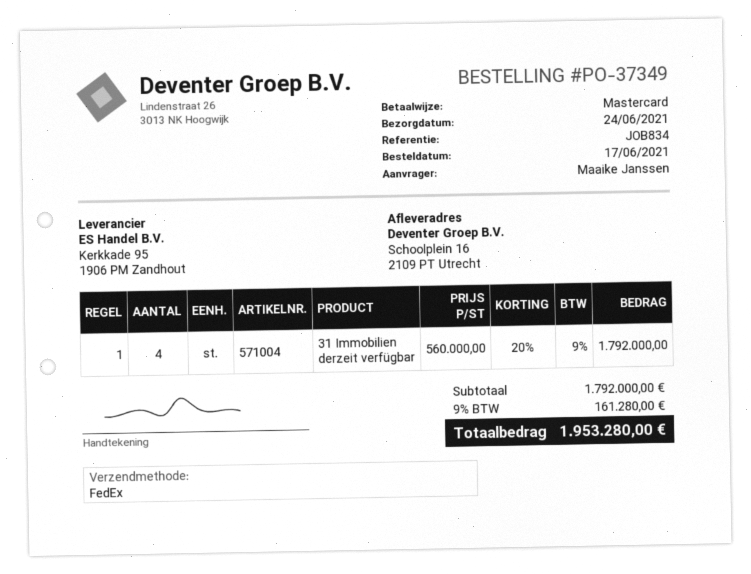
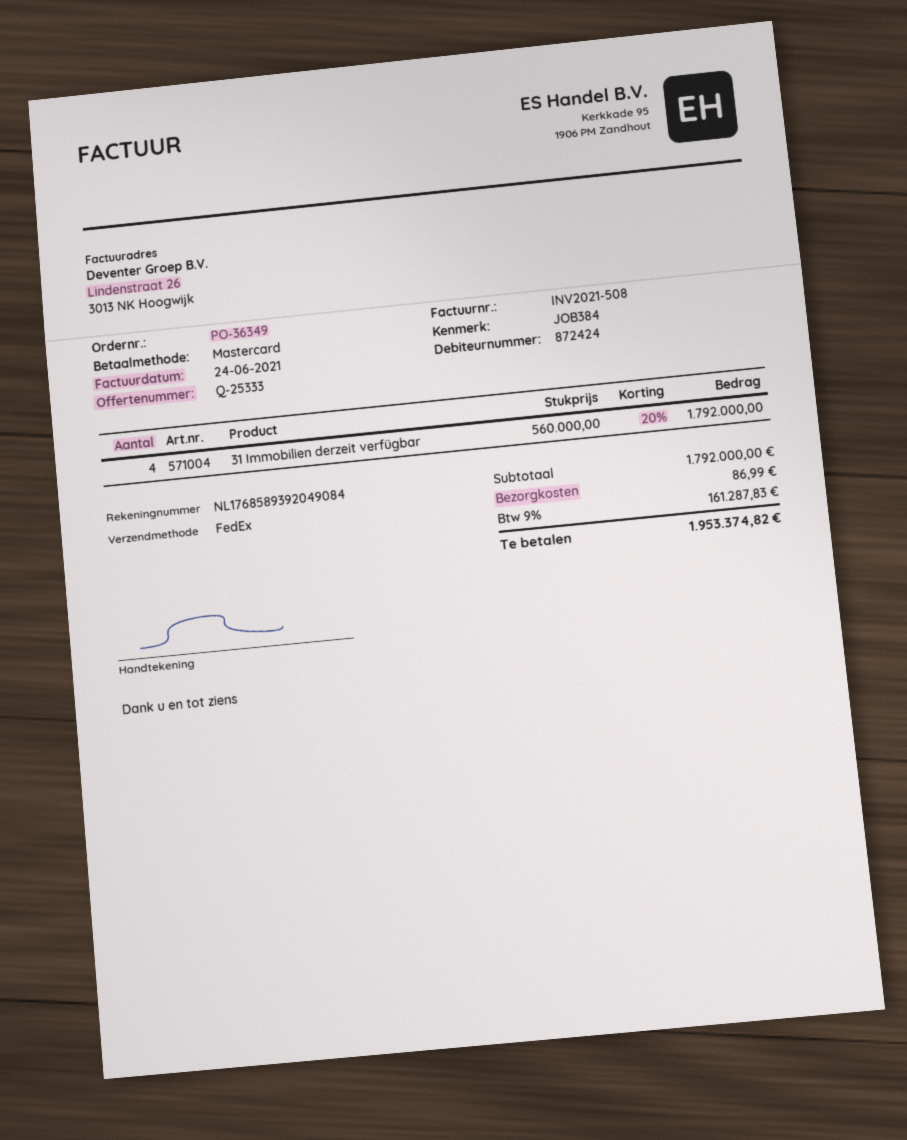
order number: PO-37349 -> PO-36349
reference: JOB834 -> JOB384
shipping: none -> 86.99
tax: 9% = 161280.00 -> 9% = 161287.83
total: 1953280.00 -> 1953374.82

